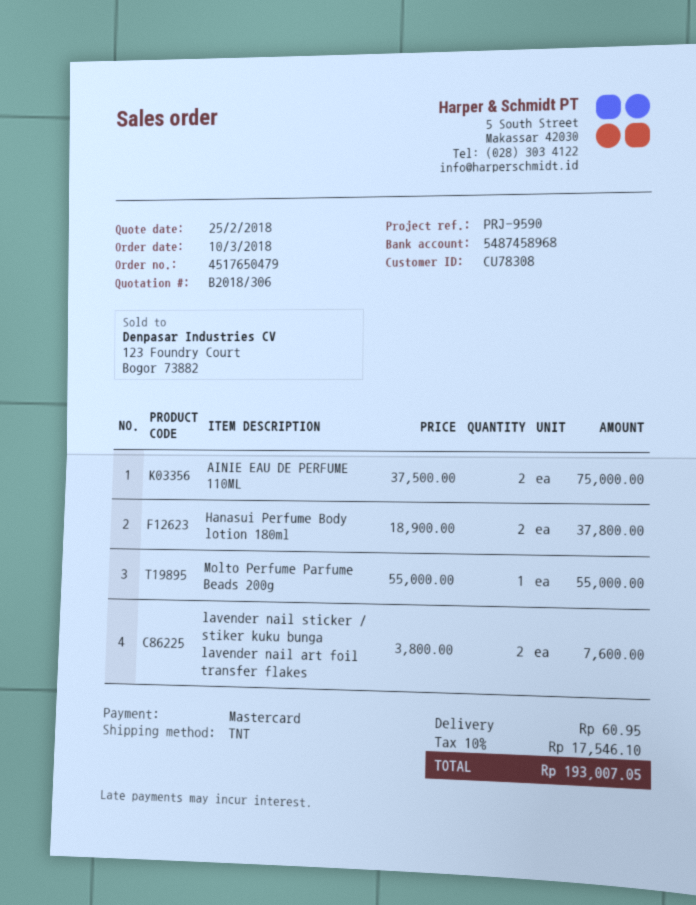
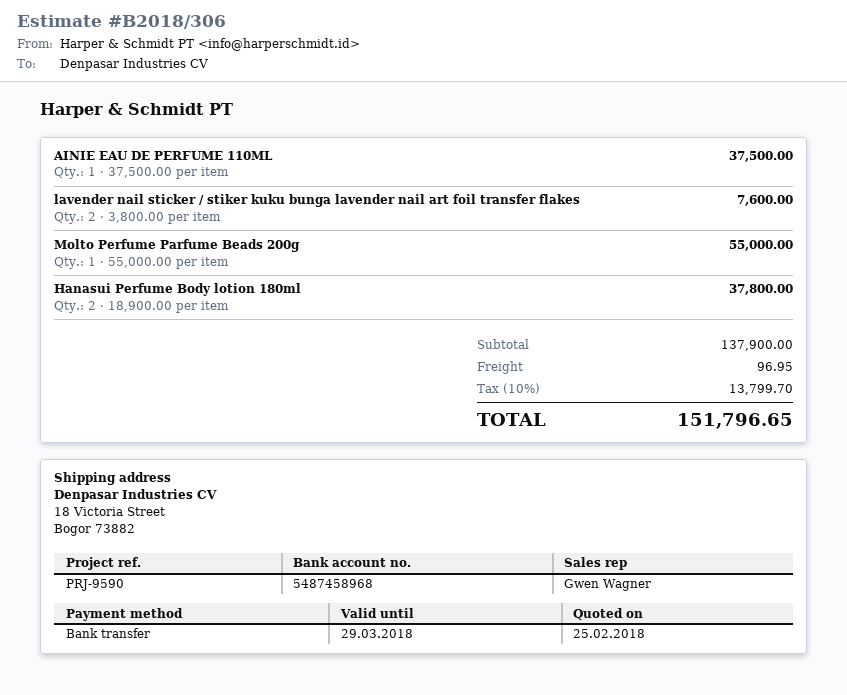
payment method: Mastercard -> bank transfer
AINIE EAU DE PERFUME 110ML: 2 x 37500.00 = 75000.00 -> 1 x 37500.00 = 37500.00
shipping: 60.95 -> 96.95
tax: 10% = 17546.10 -> 10% = 13799.70
total: 193007.05 -> 151796.65

